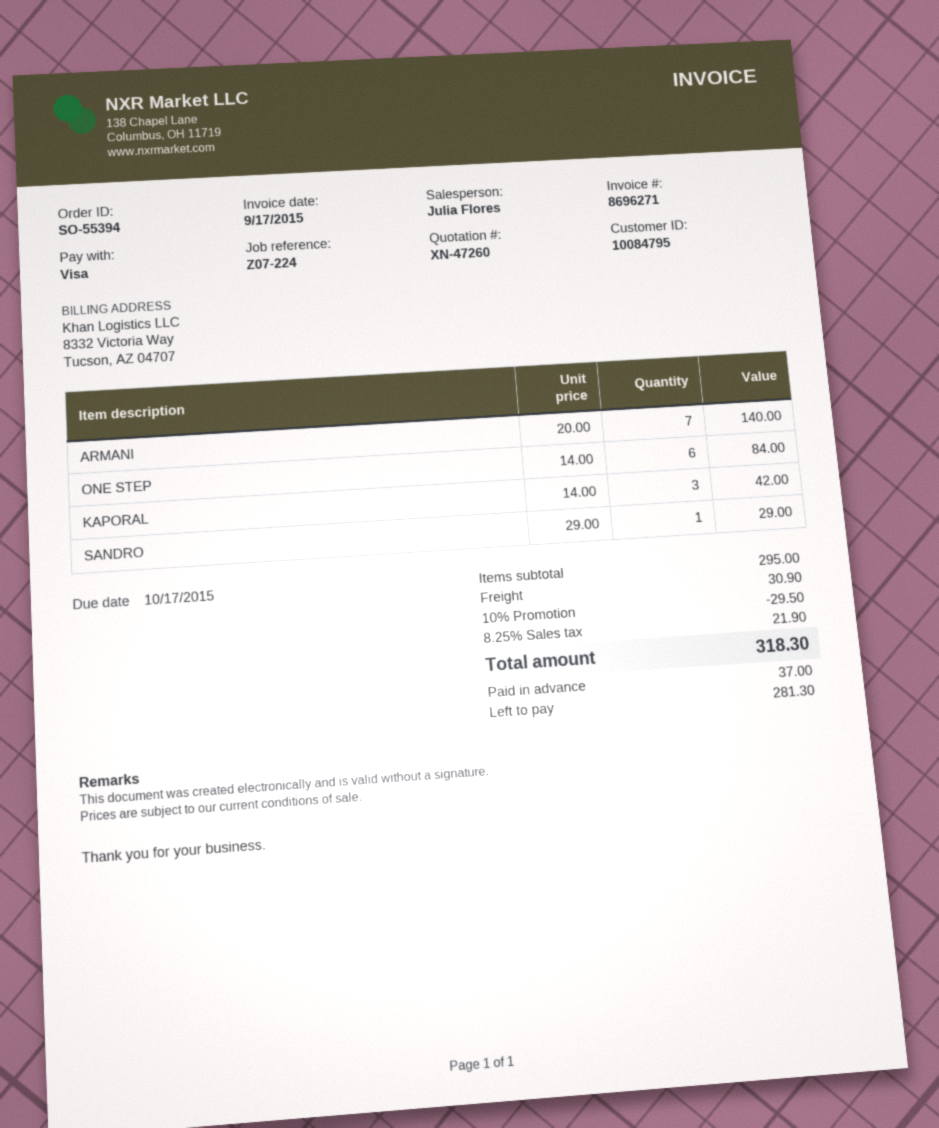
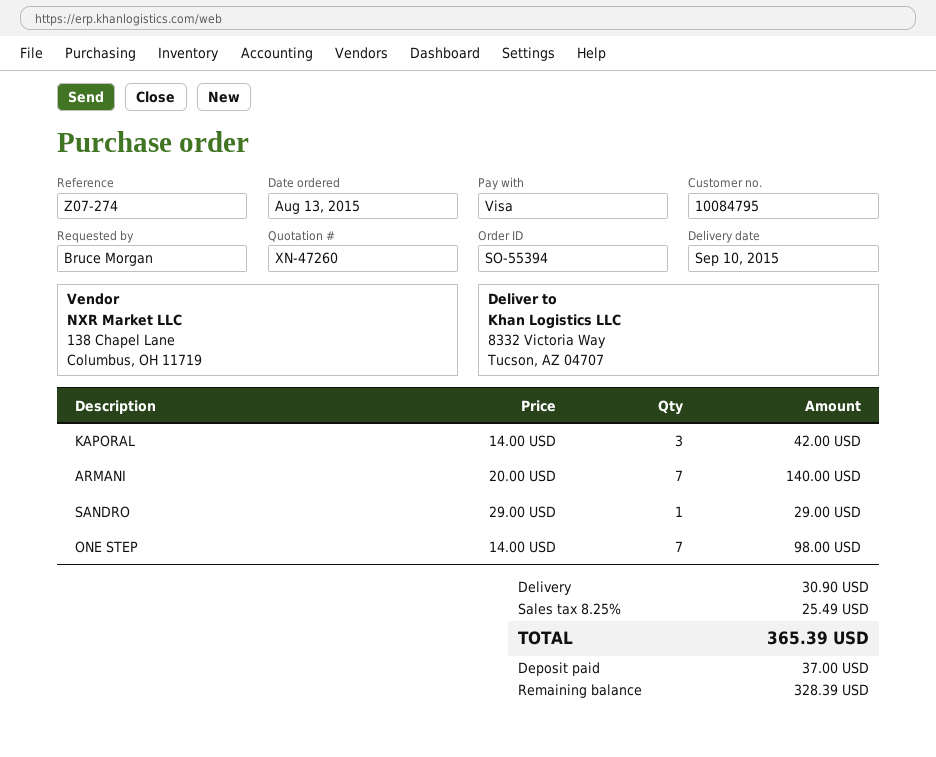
reference: Z07-224 -> Z07-274
ONE STEP: 6 x 14.00 = 84.00 -> 7 x 14.00 = 98.00
discount: 10% = 29.50 -> none
tax: 8.25% = 21.90 -> 8.25% = 25.49
total: 318.30 -> 365.39
balance: 281.30 -> 328.39

